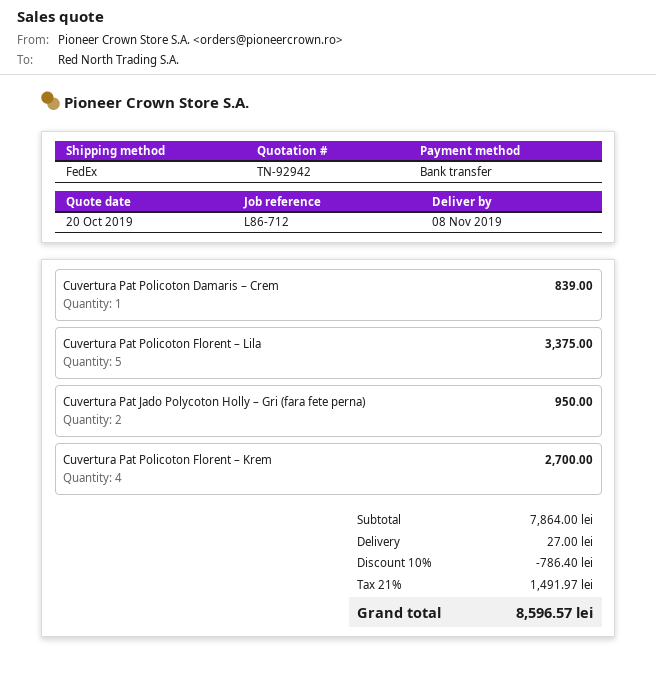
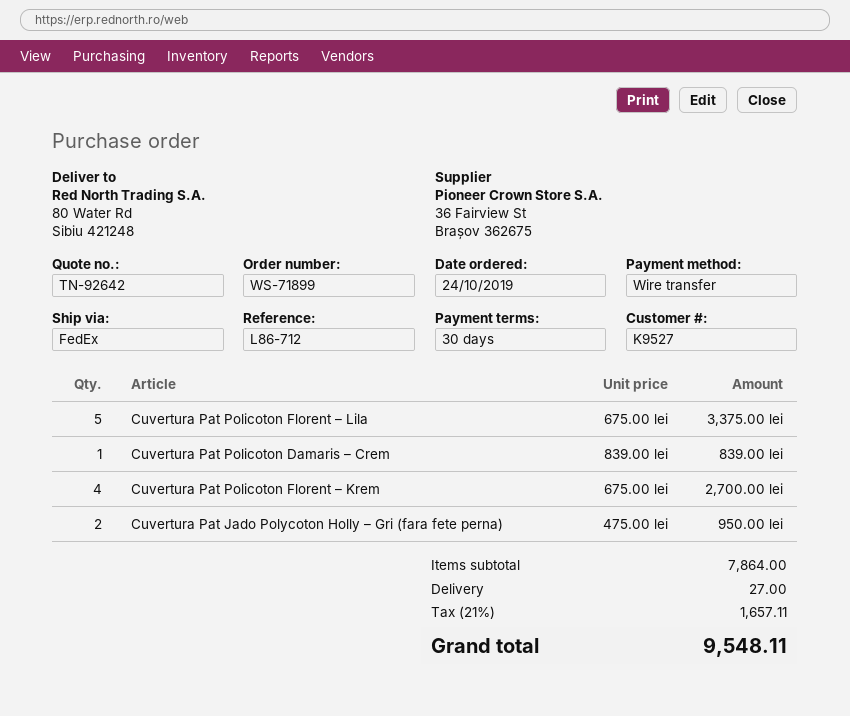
quote number: TN-92942 -> TN-92642
discount: 10% = 786.40 -> none
tax: 21% = 1491.97 -> 21% = 1657.11
total: 8596.57 -> 9548.11

